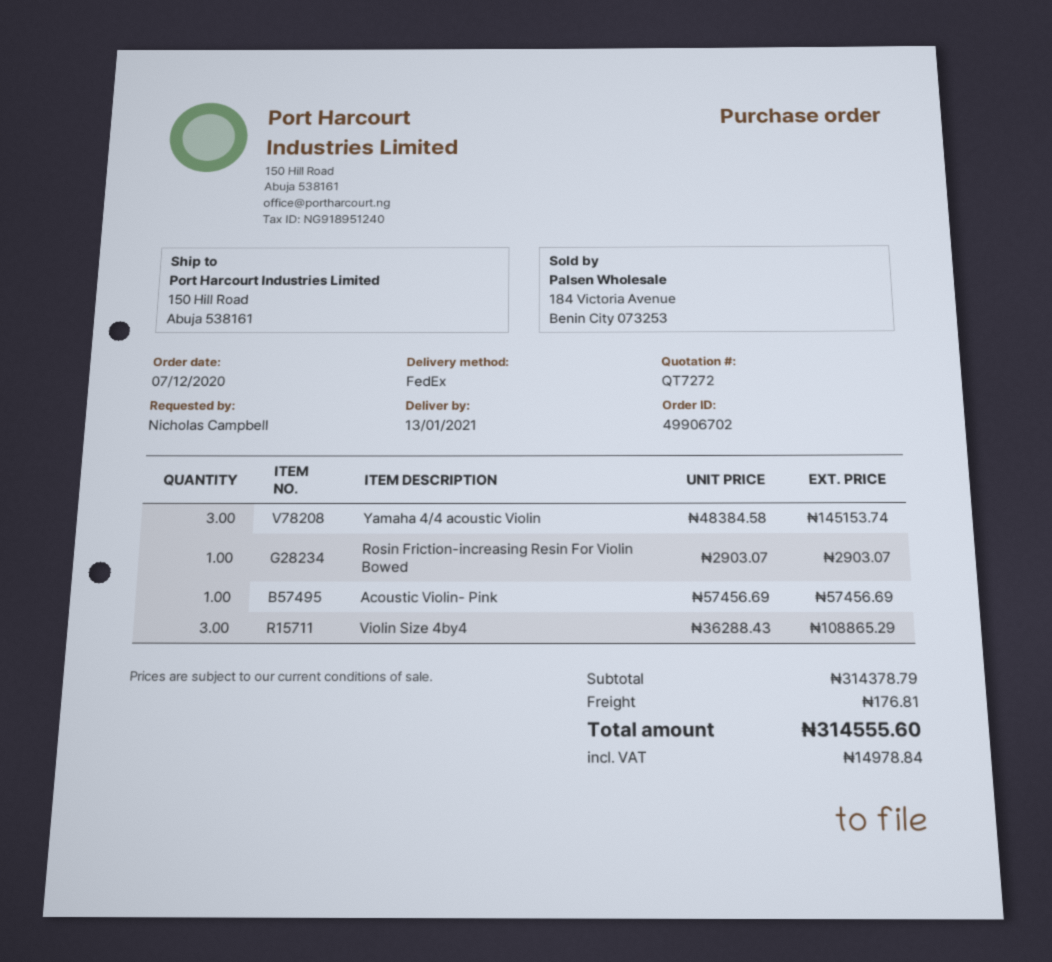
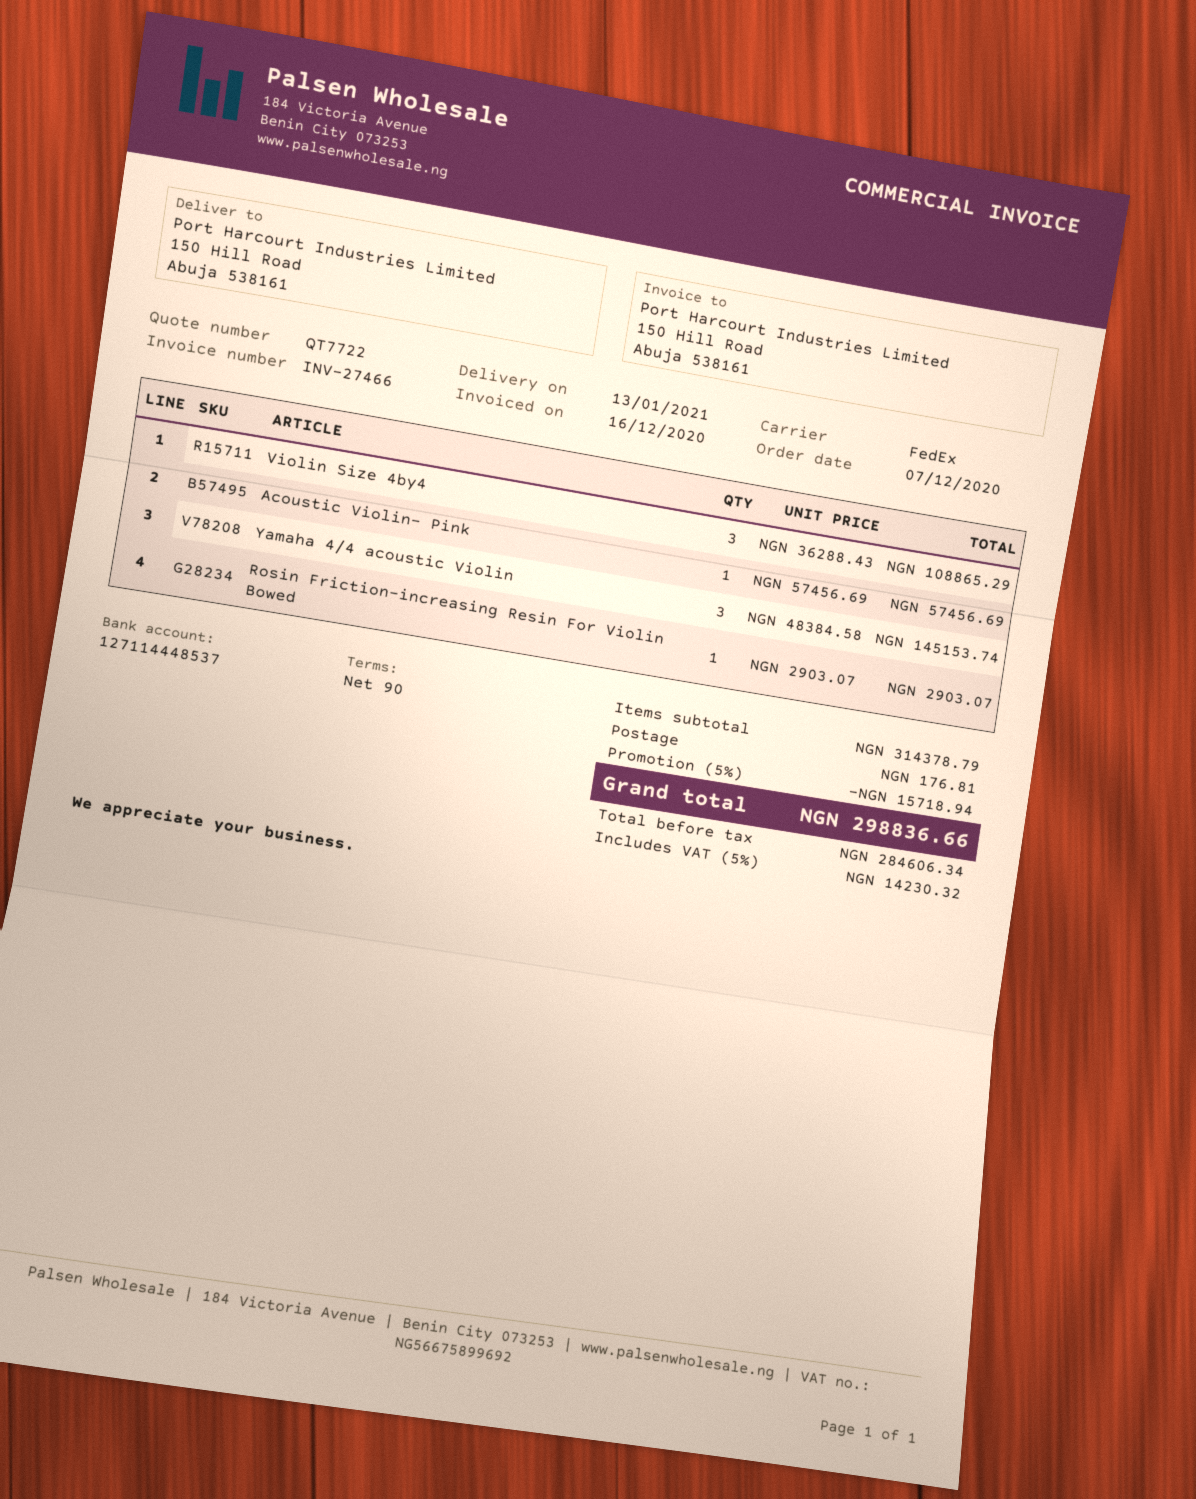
quote number: QT7272 -> QT7722
discount: none -> 5% = 15718.94
tax: 14978.84 -> 14230.32
total: 314555.60 -> 298836.66

